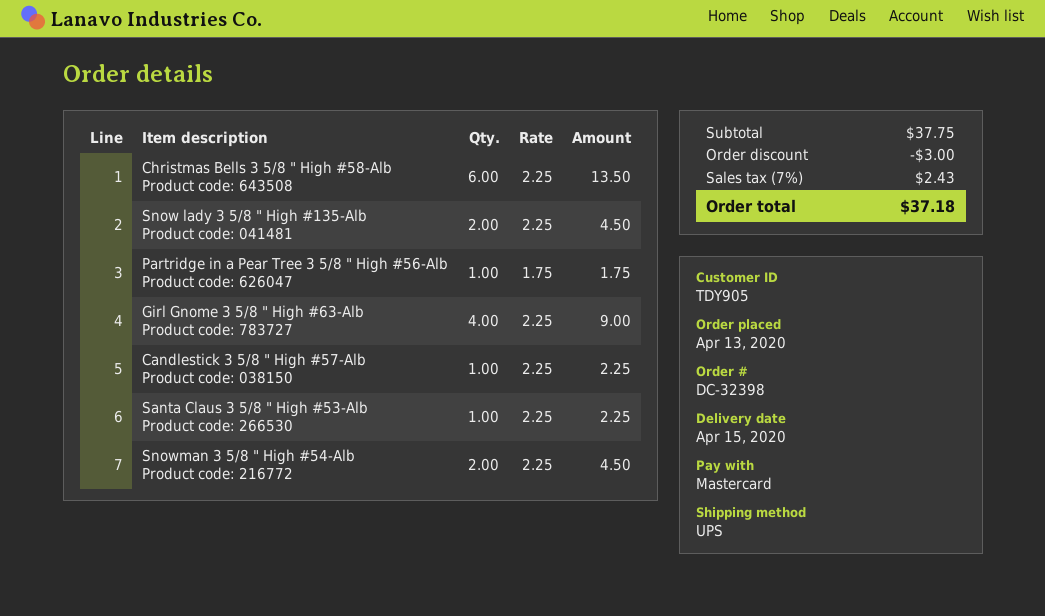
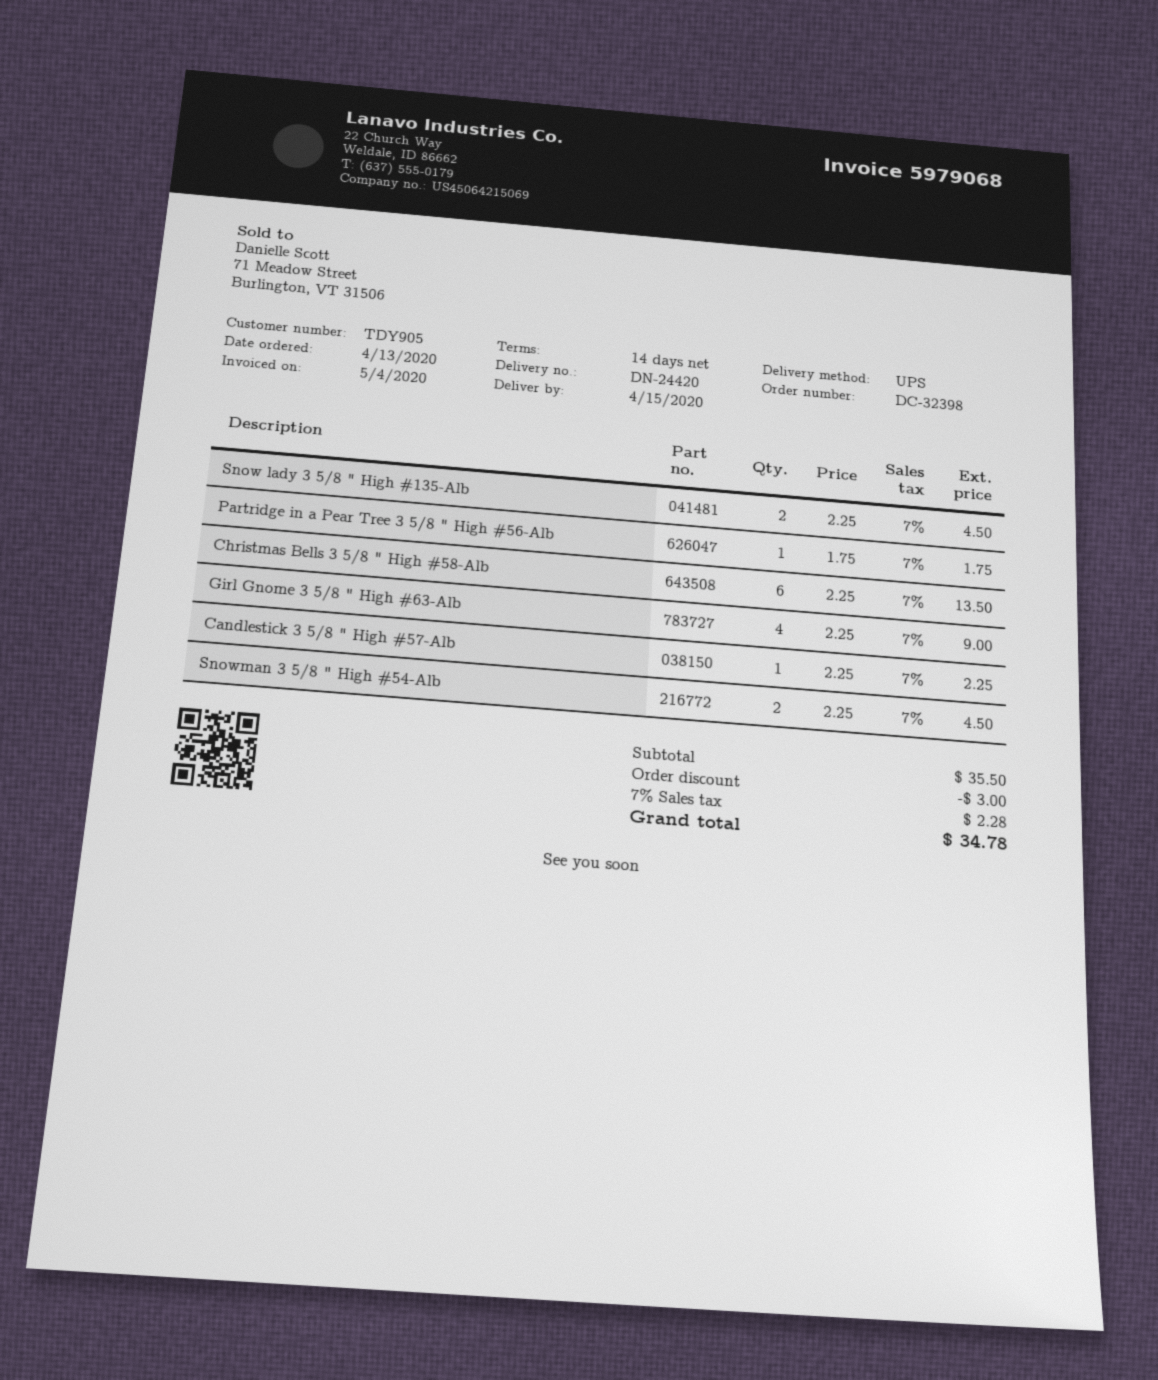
Santa Claus 3 5/8 " High #53-Alb: 1 x 2.25 = 2.25 -> none
subtotal: 37.75 -> 35.50
tax: 7% = 2.43 -> 7% = 2.28
total: 37.18 -> 34.78

